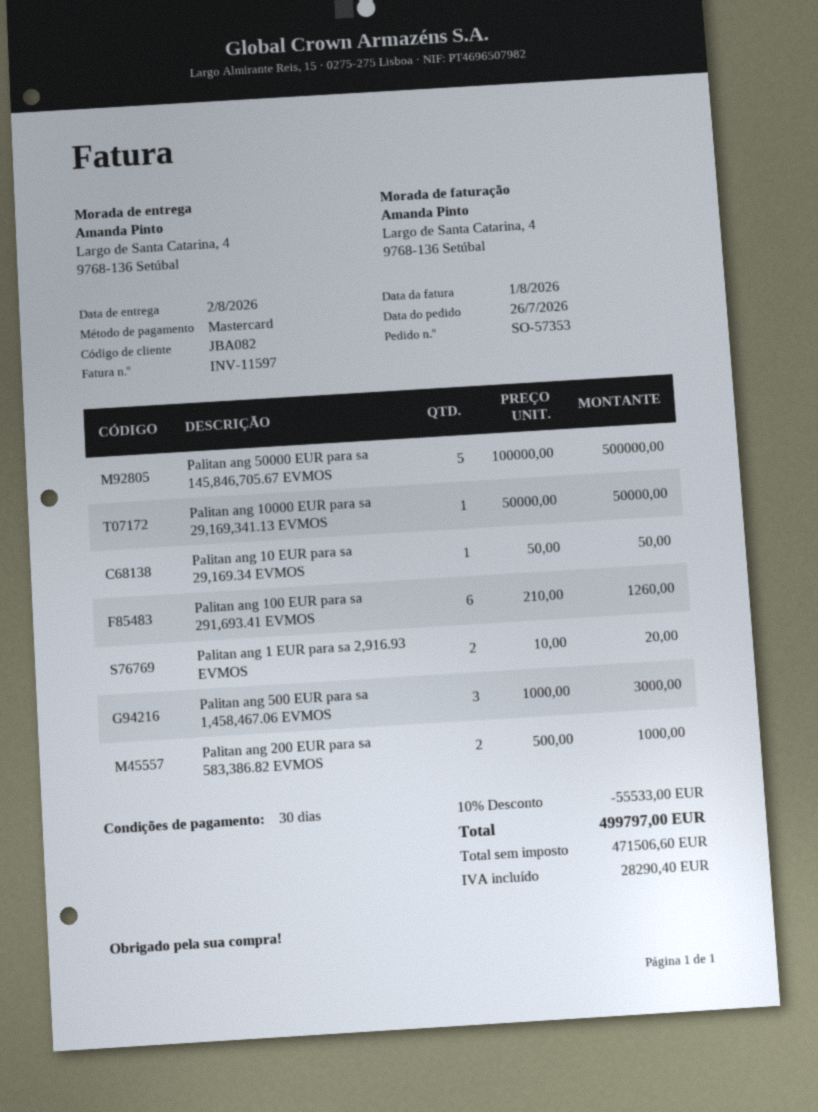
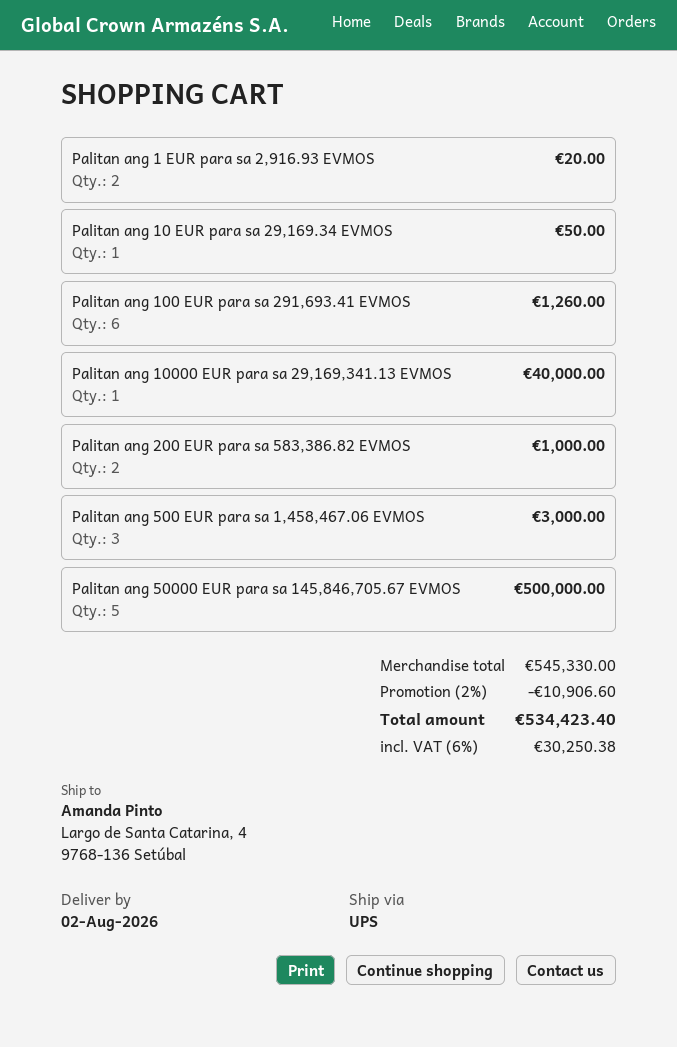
Palitan ang 10000 EUR para sa 29,169,341.13 EVMOS: 1 for 50000.00 -> 1 for 40000.00
discount: 10% = 55533.00 -> 2% = 10906.60
tax: 28290.40 -> 30250.38
total: 499797.00 -> 534423.40

